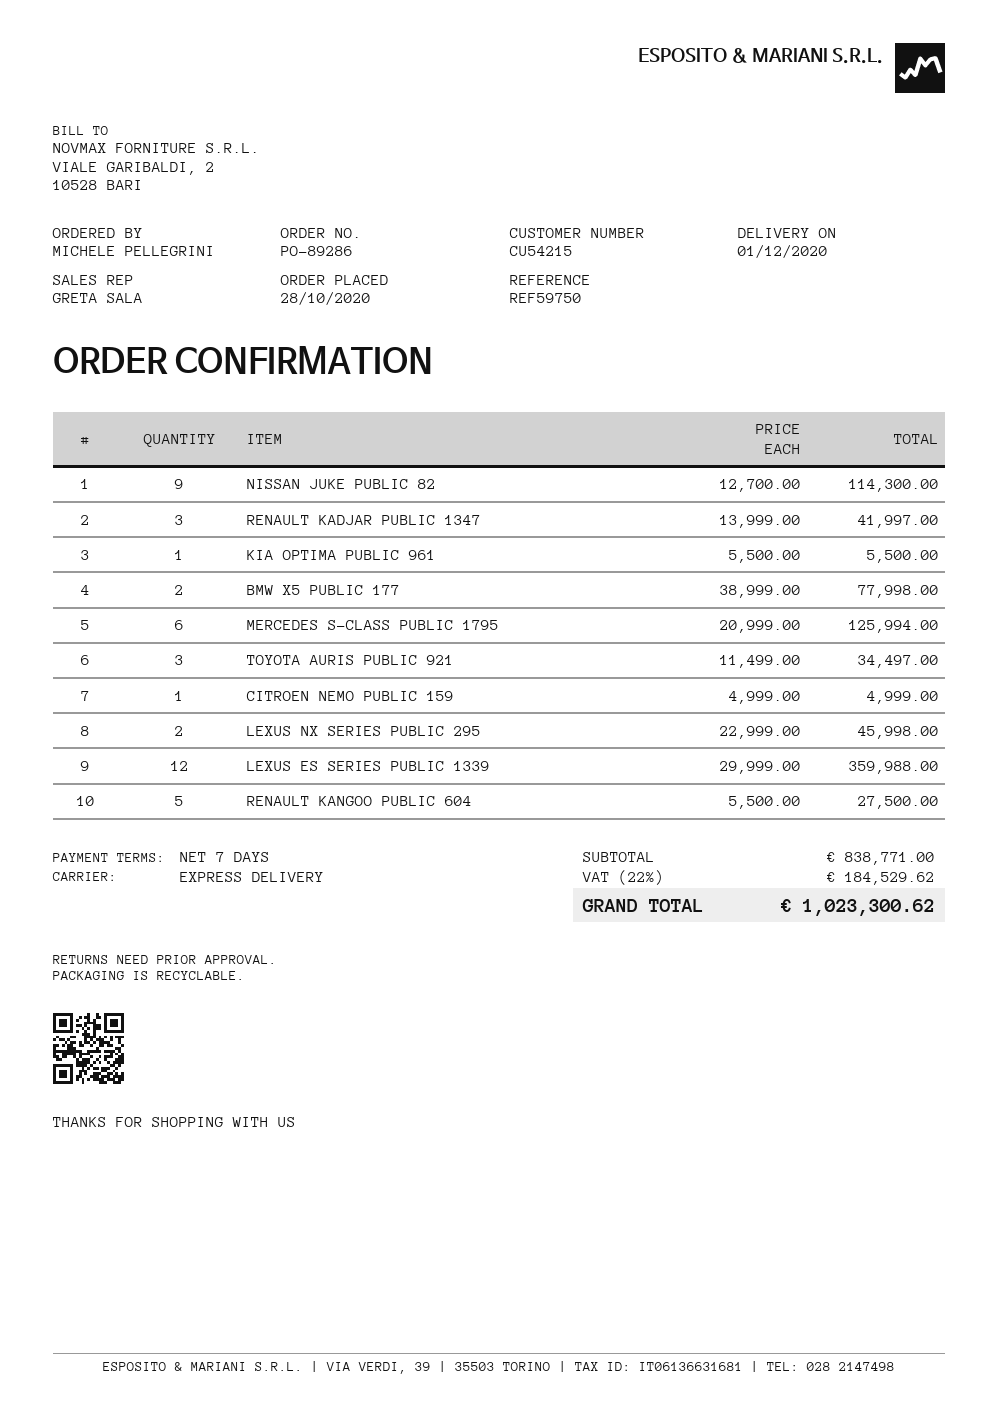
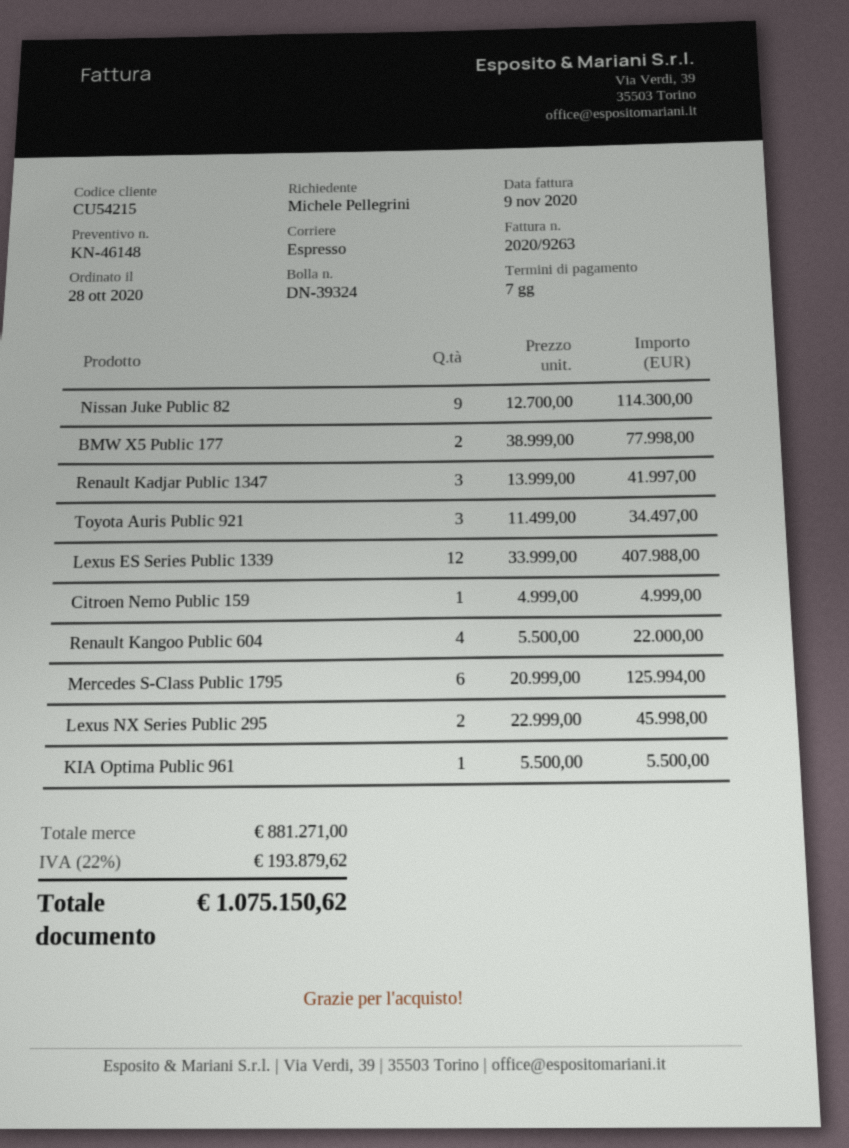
LEXUS ES SERIES PUBLIC 1339: 12 x 29999.00 = 359988.00 -> 12 x 33999.00 = 407988.00
RENAULT KANGOO PUBLIC 604: 5 x 5500.00 = 27500.00 -> 4 x 5500.00 = 22000.00
subtotal: 838771.00 -> 881271.00
tax: 22% = 184529.62 -> 22% = 193879.62
total: 1023300.62 -> 1075150.62

